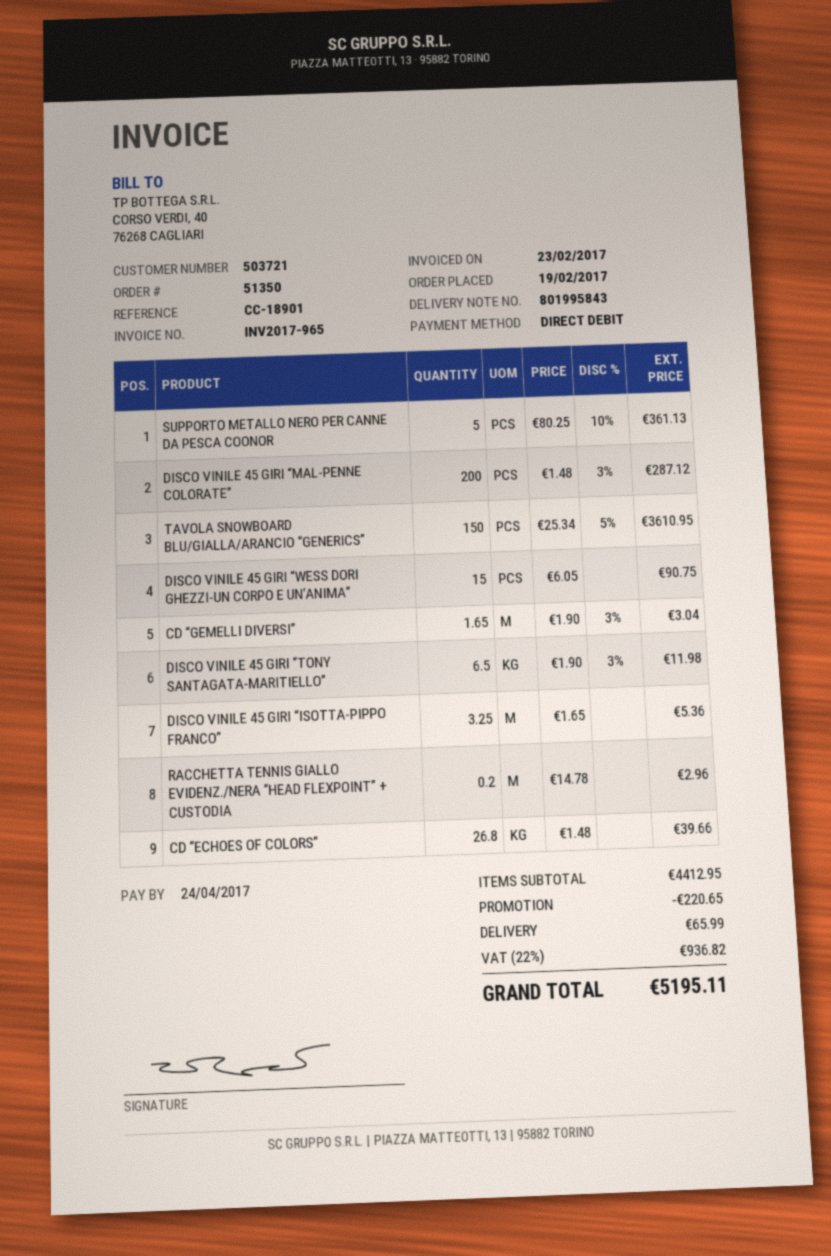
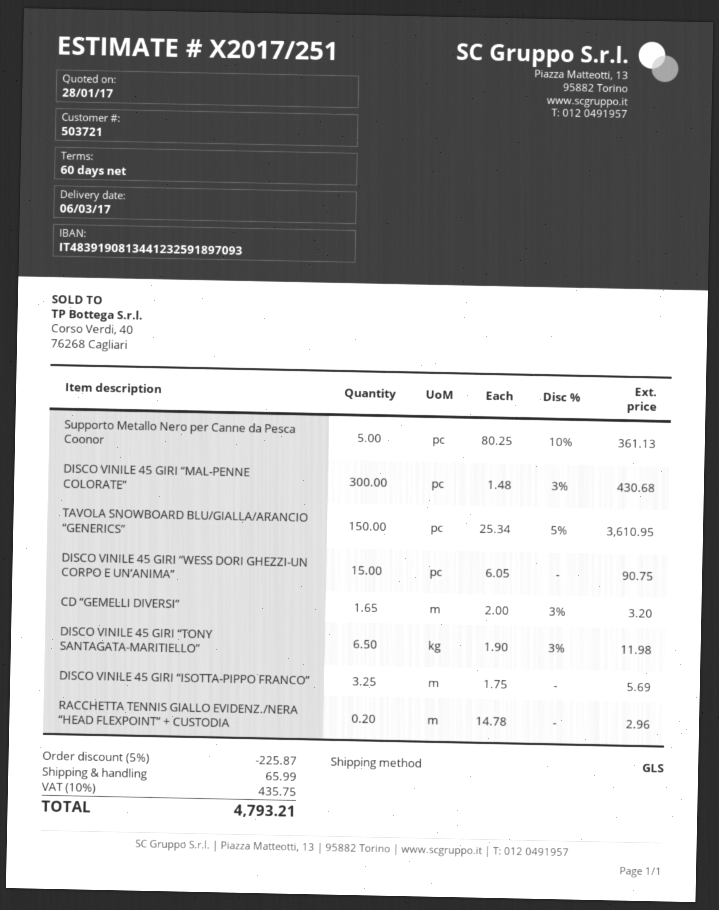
DISCO VINILE 45 GIRI “MAL-PENNE COLORATE”: 200 x 1.48 - 3% = 287.12 -> 300 x 1.48 - 3% = 430.68
CD “GEMELLI DIVERSI”: 1.65 x 1.90 - 3% = 3.04 -> 1.65 x 2.00 - 3% = 3.20
DISCO VINILE 45 GIRI “ISOTTA-PIPPO FRANCO”: 3.25 x 1.65 = 5.36 -> 3.25 x 1.75 = 5.69
CD “ECHOES OF COLORS”: 26.8 x 1.48 = 39.66 -> none
discount: 220.65 -> 225.87
tax: 22% = 936.82 -> 10% = 435.75
total: 5195.11 -> 4793.21

